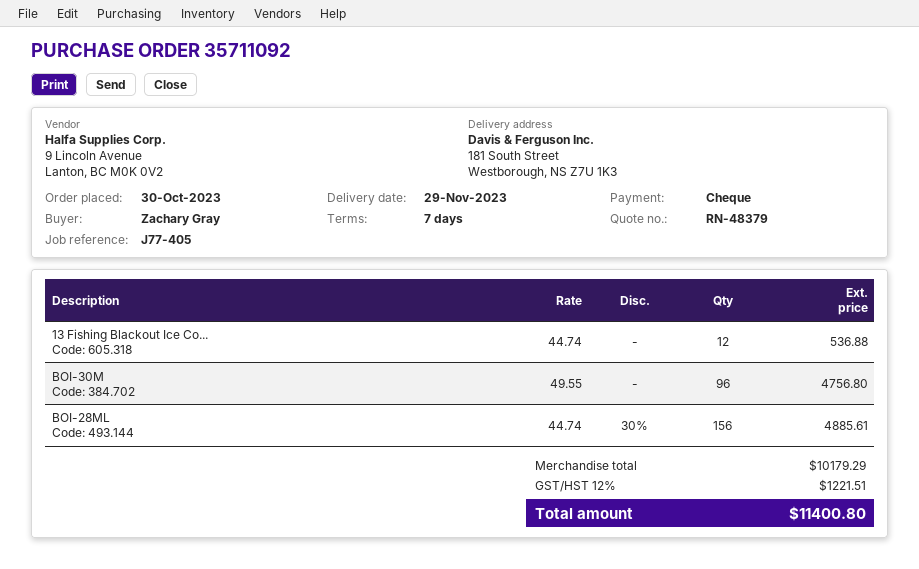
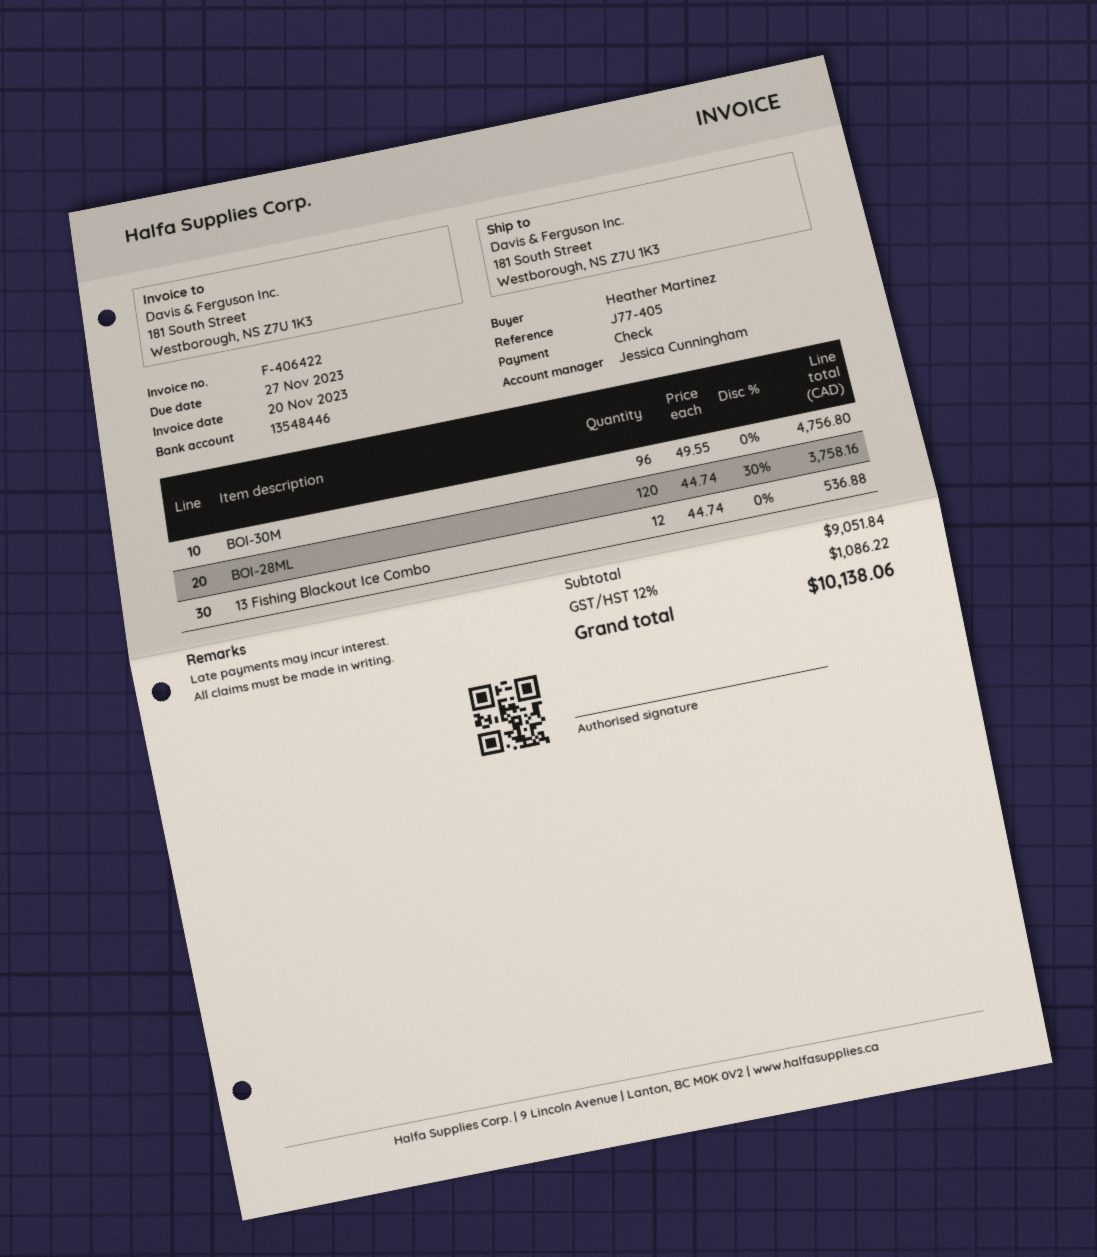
ordered by: Zachary Gray -> Heather Martinez
BOI-28ML: 156 x 44.74 - 30% = 4885.61 -> 120 x 44.74 - 30% = 3758.16
subtotal: 10179.29 -> 9051.84
tax: 12% = 1221.51 -> 12% = 1086.22
total: 11400.80 -> 10138.06

